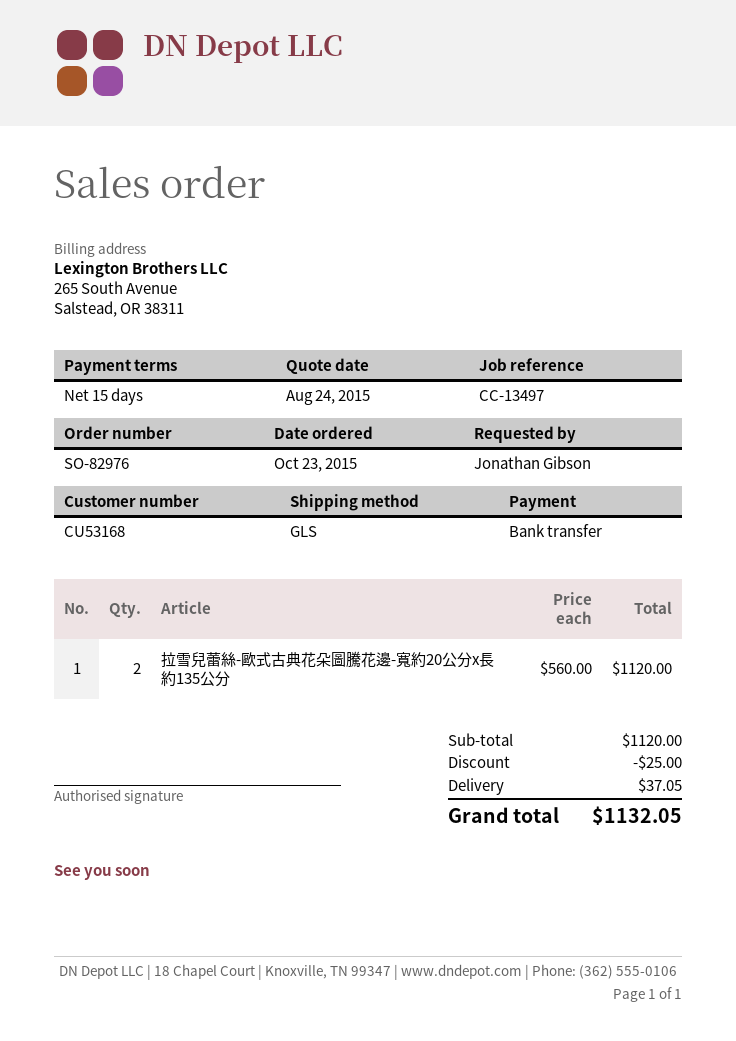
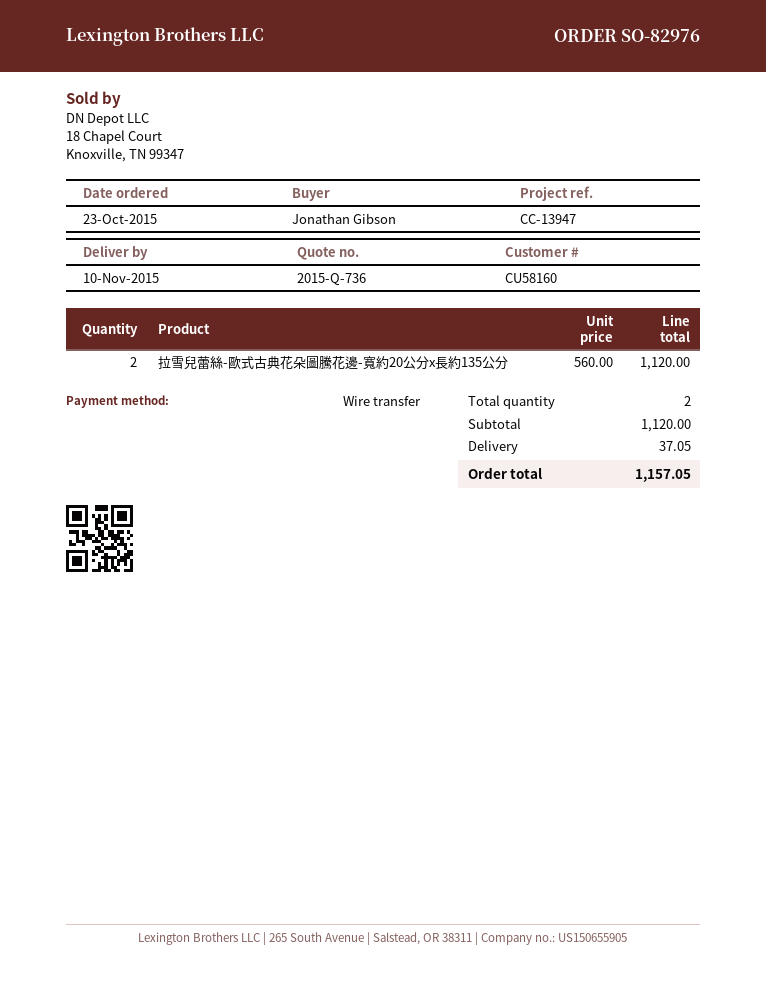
customer number: CU53168 -> CU58160
reference: CC-13497 -> CC-13947
discount: 25.00 -> none
total: 1132.05 -> 1157.05

